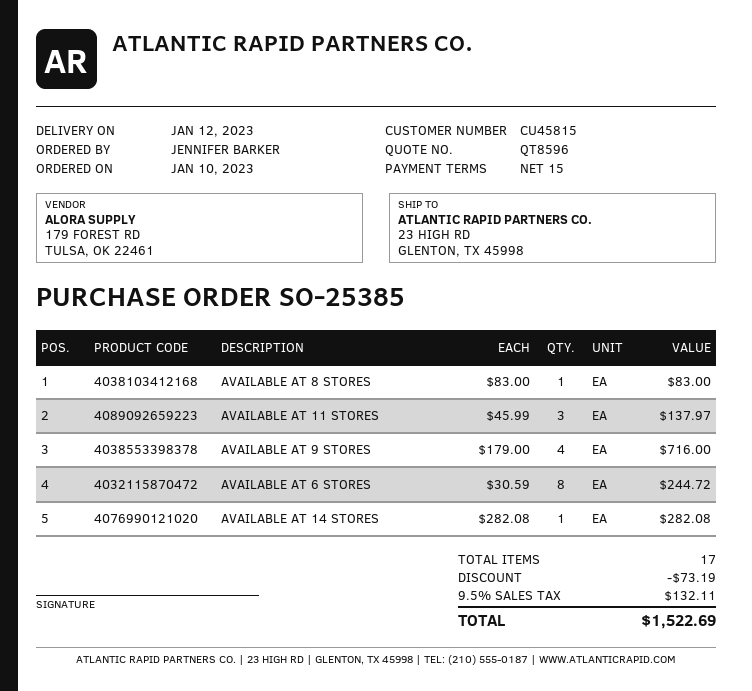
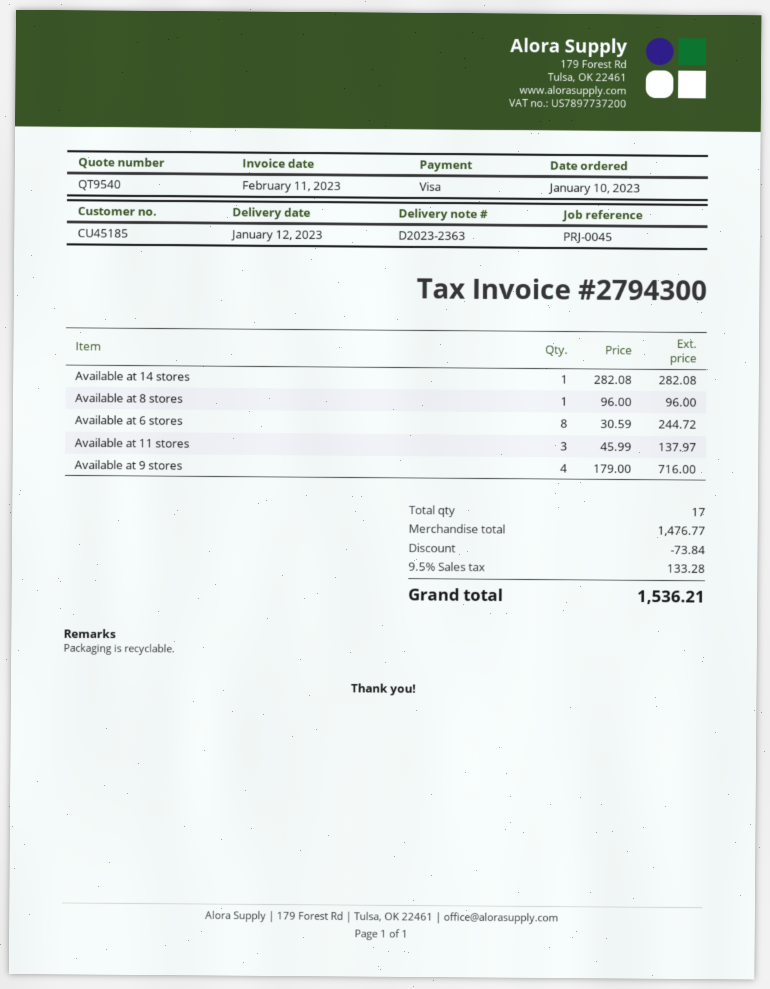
quote number: QT8596 -> QT9540
customer number: CU45815 -> CU45185
AVAILABLE AT 8 STORES: 1 x 83.00 = 83.00 -> 1 x 96.00 = 96.00
discount: 73.19 -> 73.84
tax: 9.5% = 132.11 -> 9.5% = 133.28
total: 1522.69 -> 1536.21

